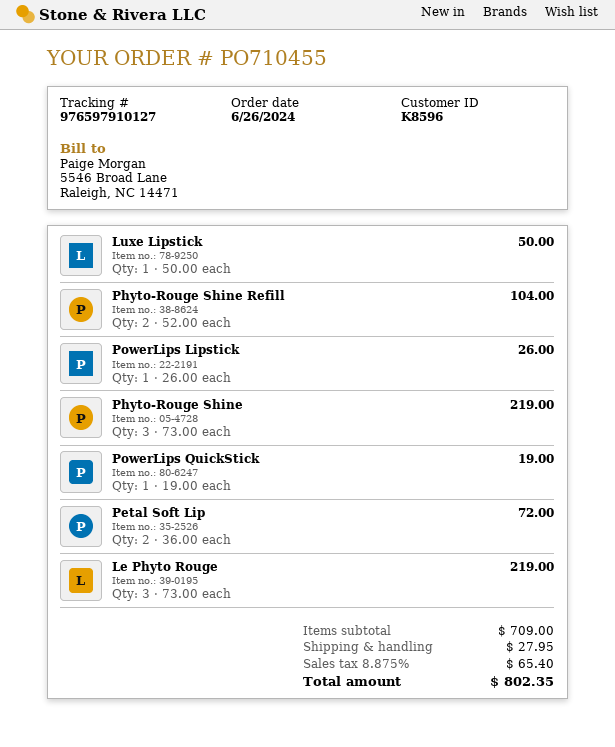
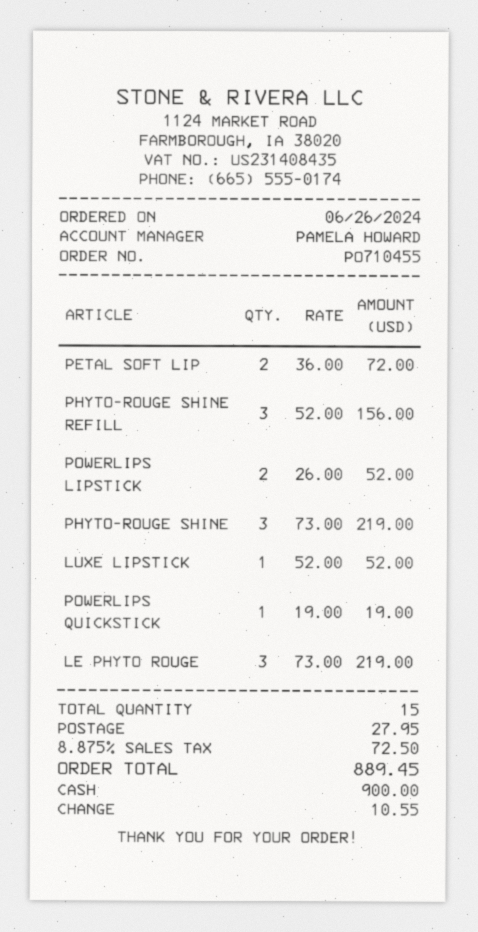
Luxe Lipstick: 1 x 50.00 = 50.00 -> 1 x 52.00 = 52.00
Phyto-Rouge Shine Refill: 2 x 52.00 = 104.00 -> 3 x 52.00 = 156.00
PowerLips Lipstick: 1 x 26.00 = 26.00 -> 2 x 26.00 = 52.00
tax: 8.875% = 65.40 -> 8.875% = 72.50
total: 802.35 -> 889.45

